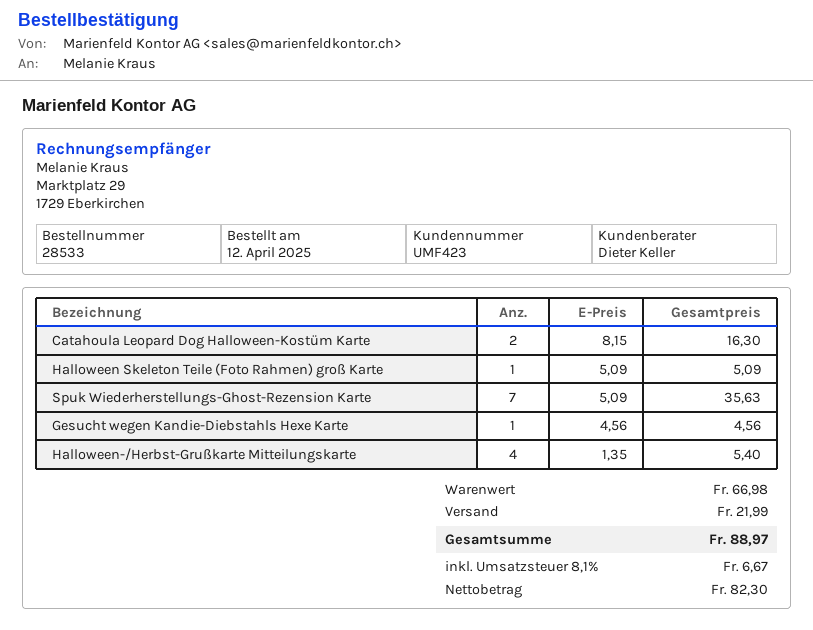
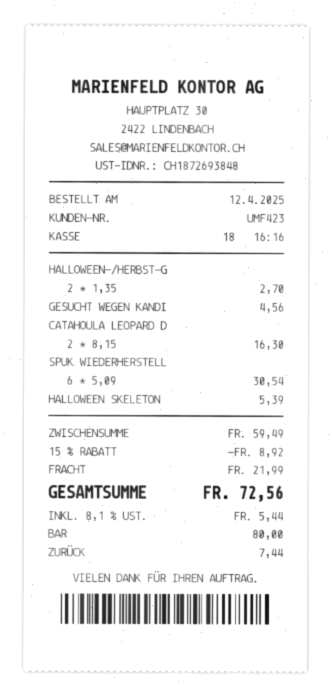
Halloween Skeleton Teile (Foto Rahmen) groß Karte: 1 x 5.09 = 5.09 -> 1 x 5.39 = 5.39
Spuk Wiederherstellungs-Ghost-Rezension Karte: 7 x 5.09 = 35.63 -> 6 x 5.09 = 30.54
Halloween-/Herbst-Grußkarte Mitteilungskarte: 4 x 1.35 = 5.40 -> 2 x 1.35 = 2.70
subtotal: 66.98 -> 59.49
discount: none -> 15% = 8.92
tax: 8.1% = 6.67 -> 8.1% = 5.44
total: 88.97 -> 72.56

